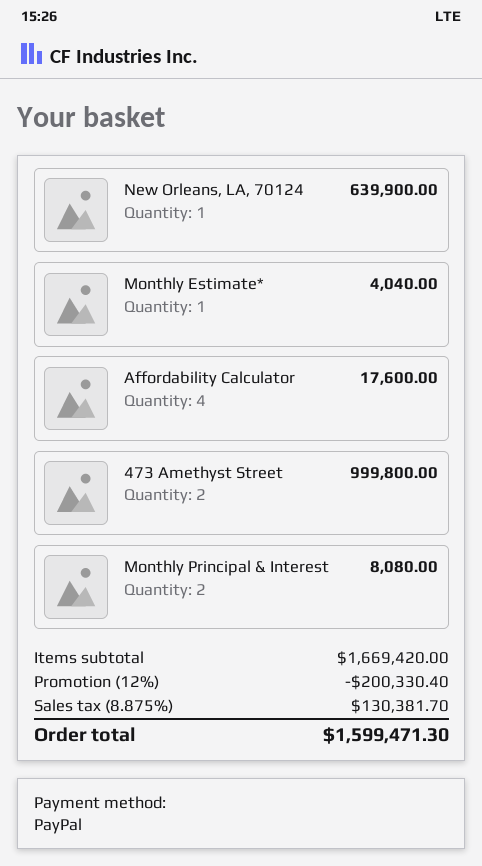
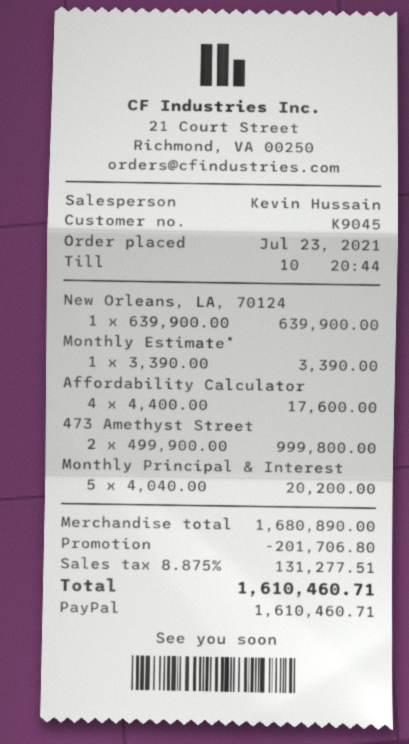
Monthly Estimate*: 1 for 4040.00 -> 1 for 3390.00
Monthly Principal & Interest: 2 for 8080.00 -> 5 for 20200.00
subtotal: 1669420.00 -> 1680890.00
discount: 200330.40 -> 201706.80
tax: 8.875% = 130381.70 -> 8.875% = 131277.51
total: 1599471.30 -> 1610460.71

